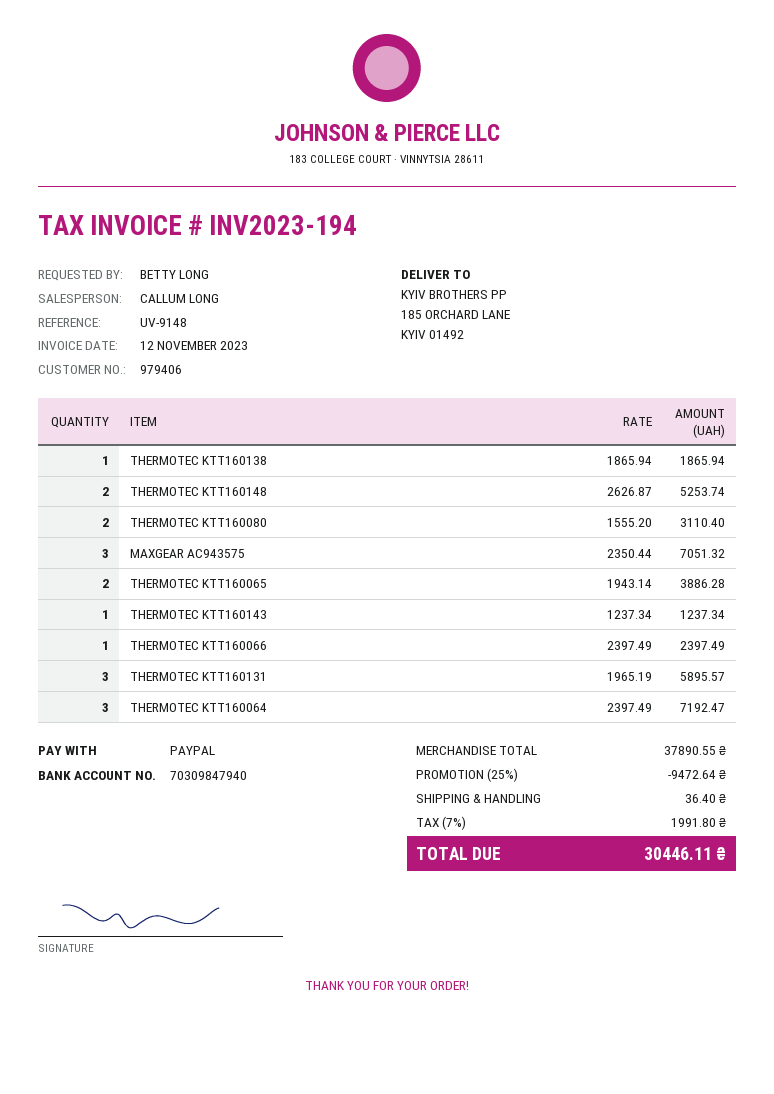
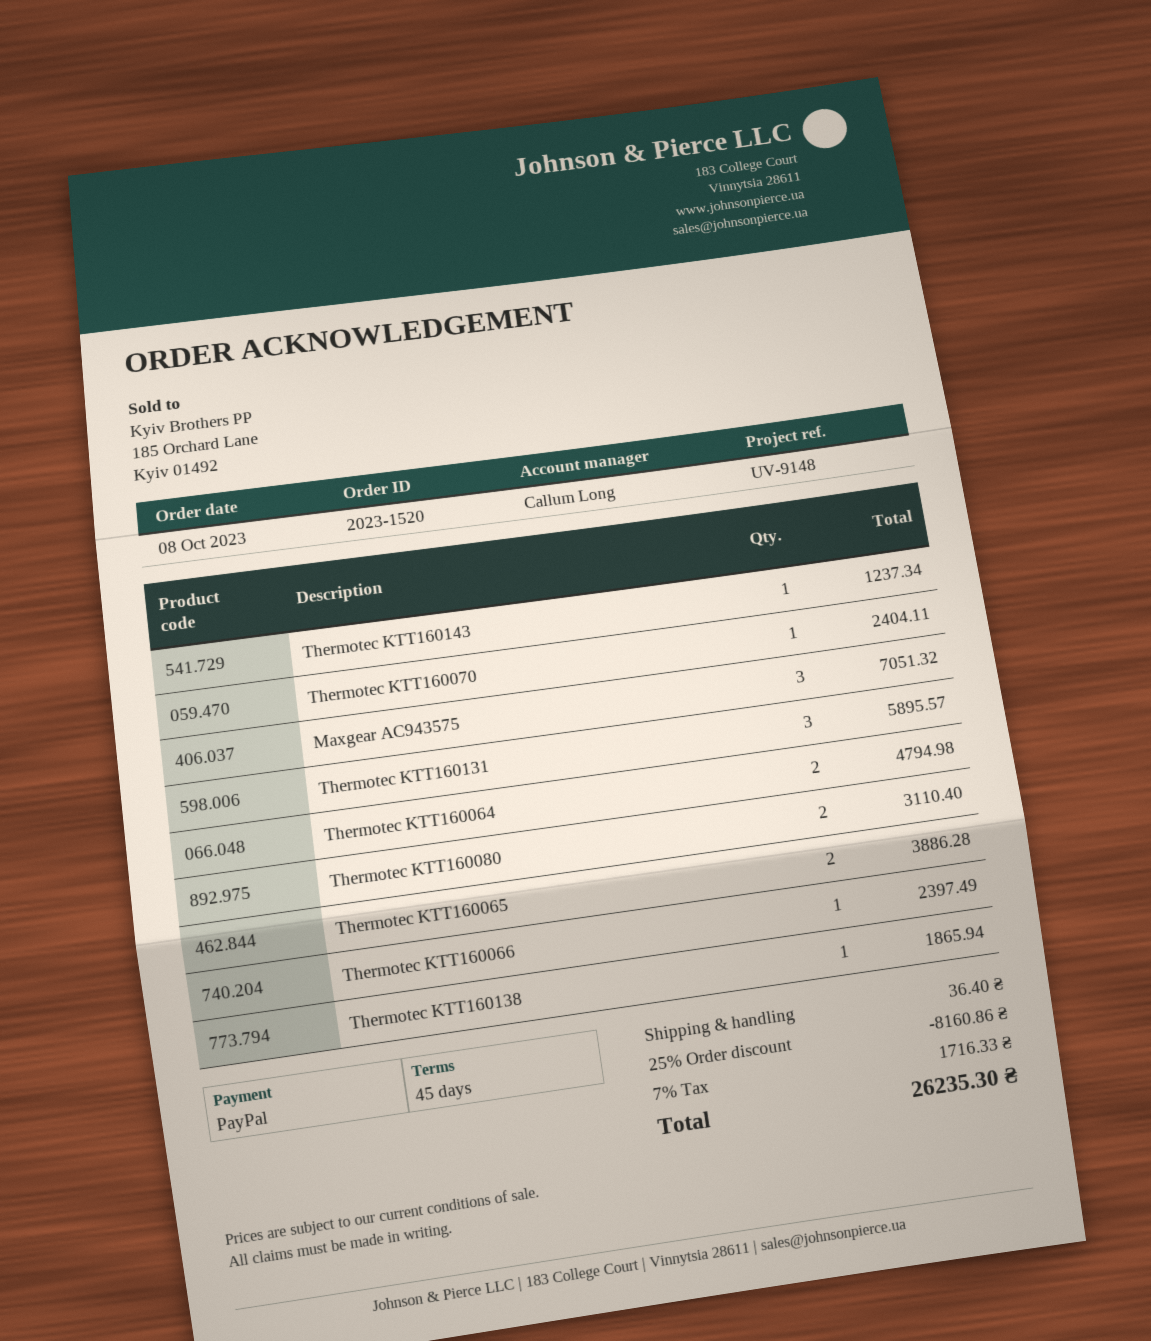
THERMOTEC KTT160148: 2 for 5253.74 -> none
THERMOTEC KTT160064: 3 for 7192.47 -> 2 for 4794.98
Thermotec KTT160070: none -> 1 for 2404.11
discount: 25% = 9472.64 -> 25% = 8160.86
tax: 7% = 1991.80 -> 7% = 1716.33
total: 30446.11 -> 26235.30

